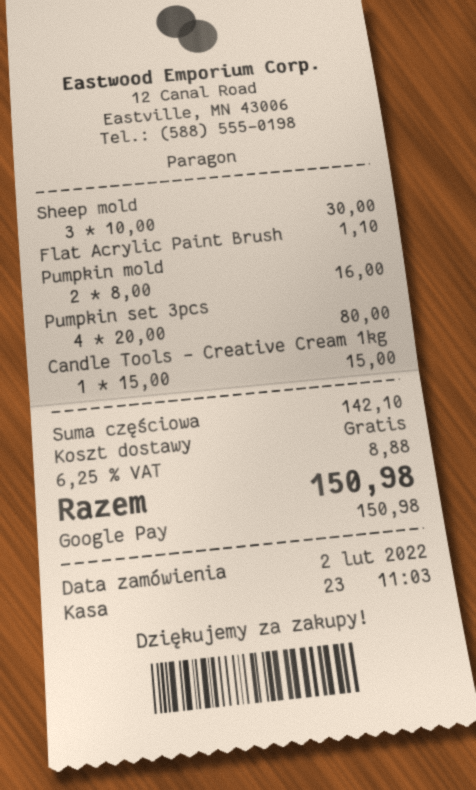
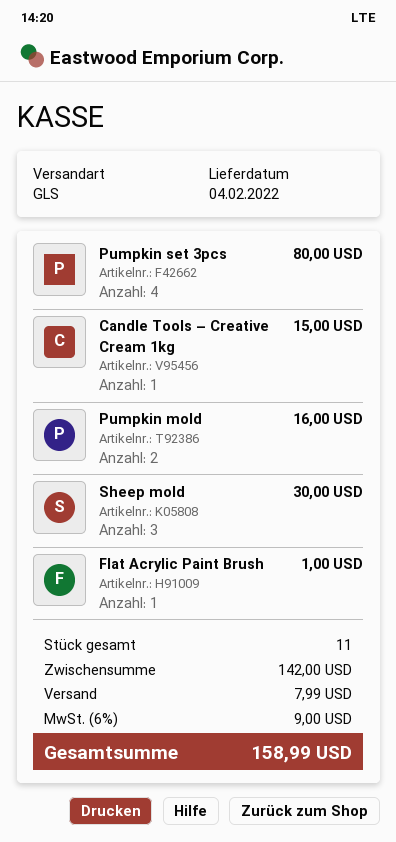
Flat Acrylic Paint Brush: 1 for 1.10 -> 1 for 1.00
subtotal: 142.10 -> 142.00
shipping: 0.00 -> 7.99
tax: 6.25% = 8.88 -> 6% = 9.00
total: 150.98 -> 158.99

